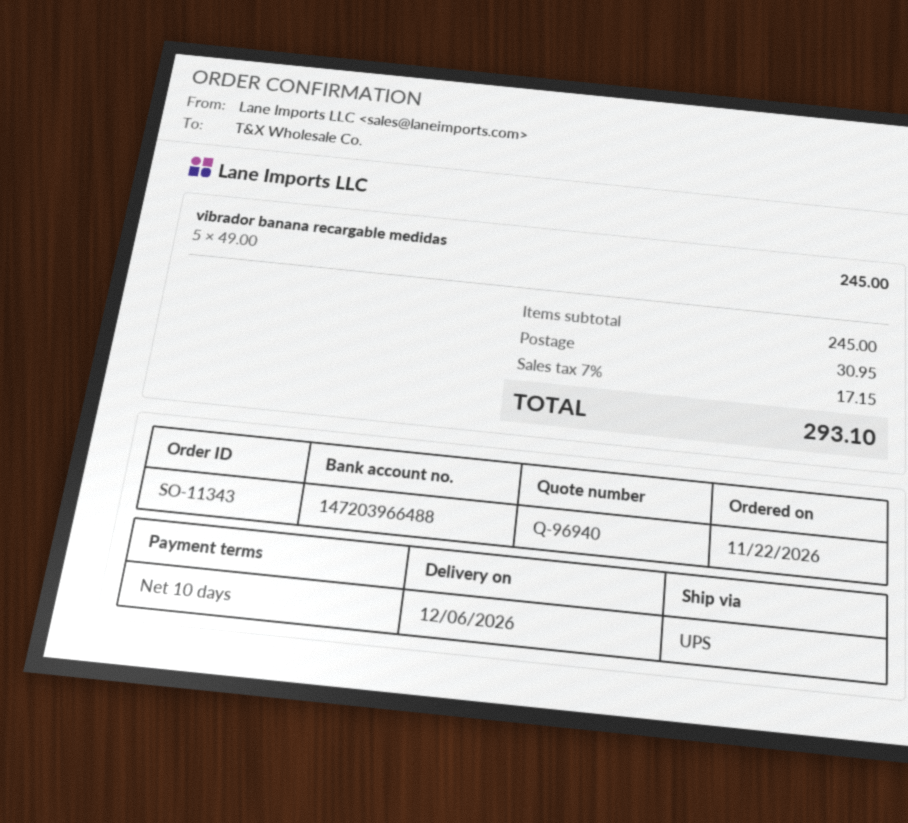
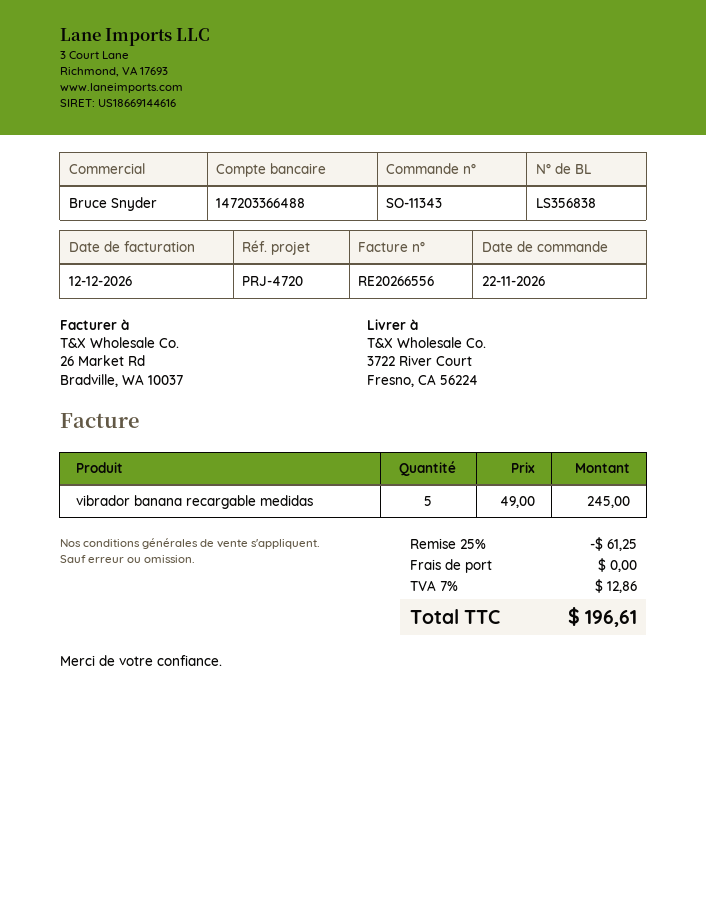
bank account: 147203966488 -> 147203366488
discount: none -> 25% = 61.25
shipping: 30.95 -> 0.00
tax: 7% = 17.15 -> 7% = 12.86
total: 293.10 -> 196.61

